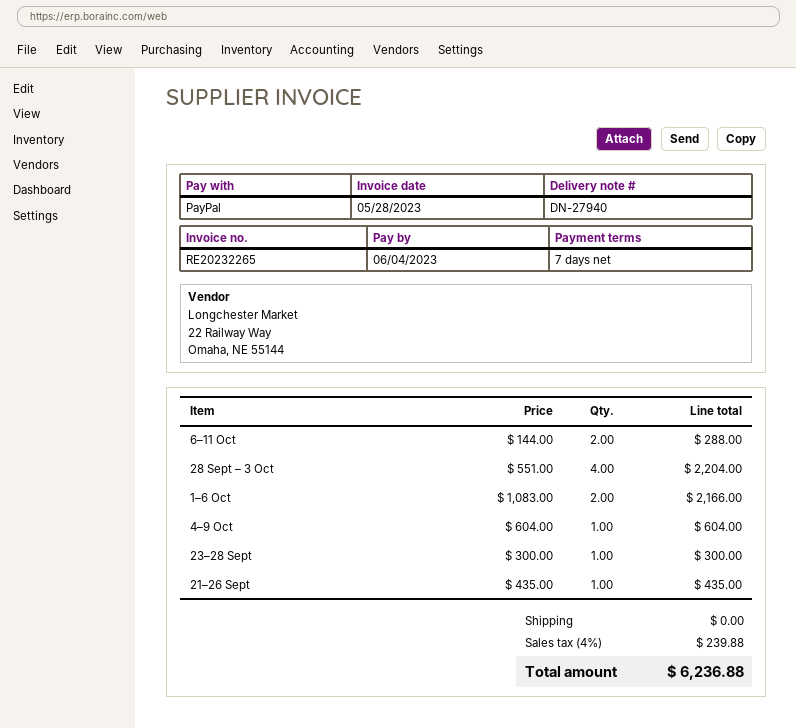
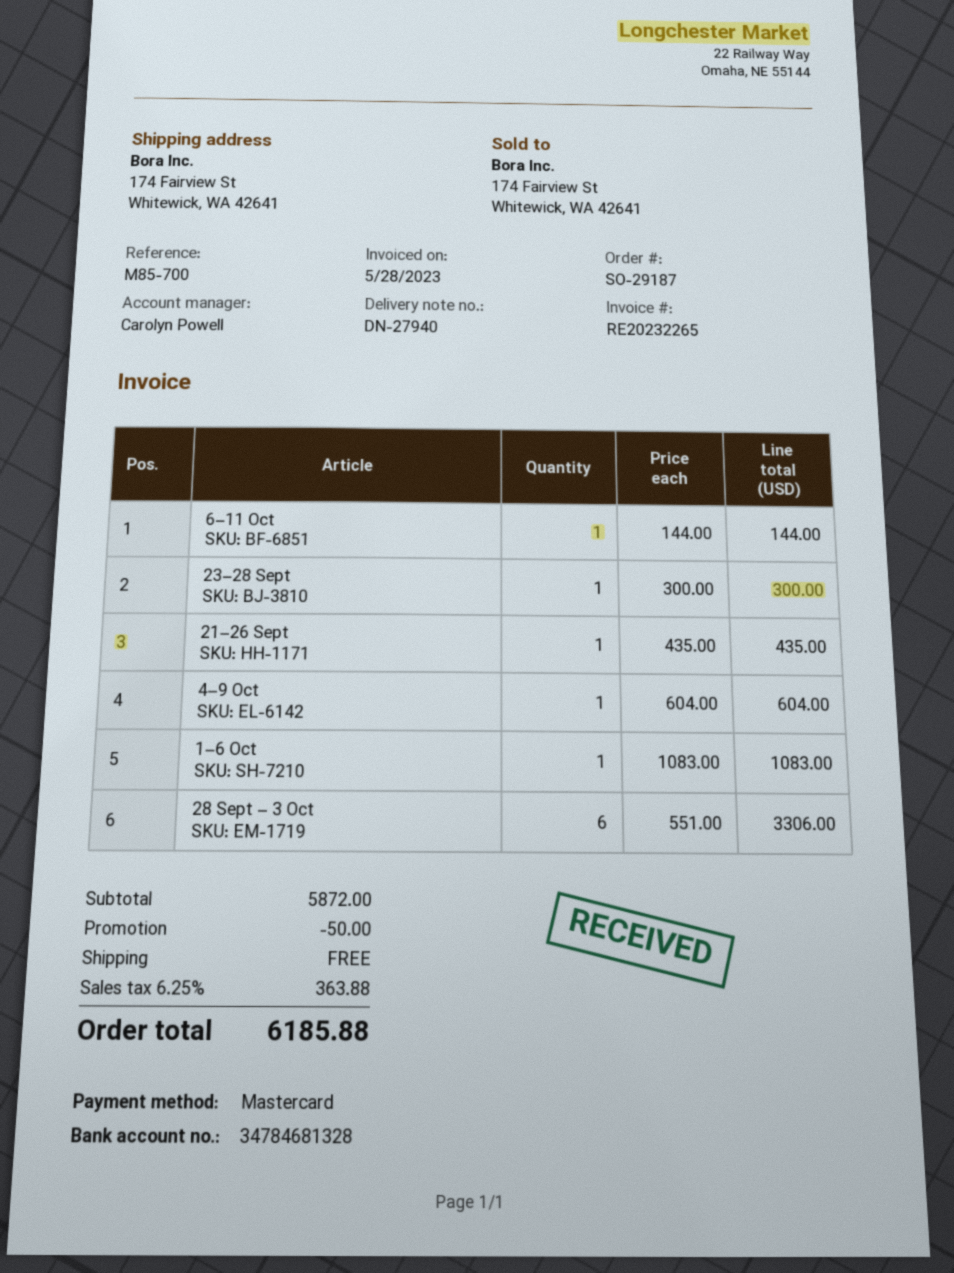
payment method: PayPal -> Mastercard
6–11 Oct: 2 x 144.00 = 288.00 -> 1 x 144.00 = 144.00
28 Sept – 3 Oct: 4 x 551.00 = 2204.00 -> 6 x 551.00 = 3306.00
1–6 Oct: 2 x 1083.00 = 2166.00 -> 1 x 1083.00 = 1083.00
discount: none -> 50.00
tax: 4% = 239.88 -> 6.25% = 363.88
total: 6236.88 -> 6185.88

